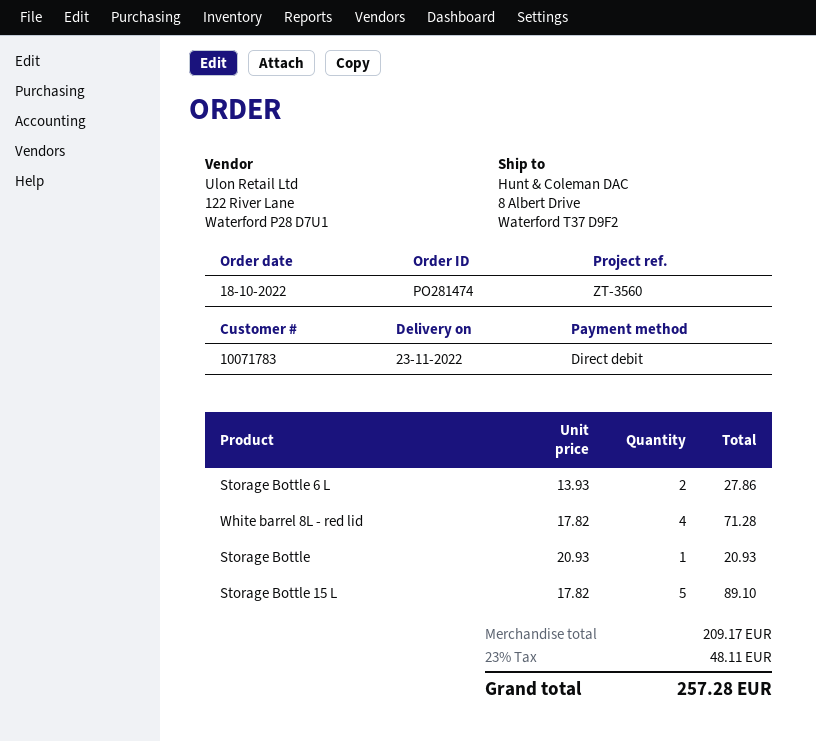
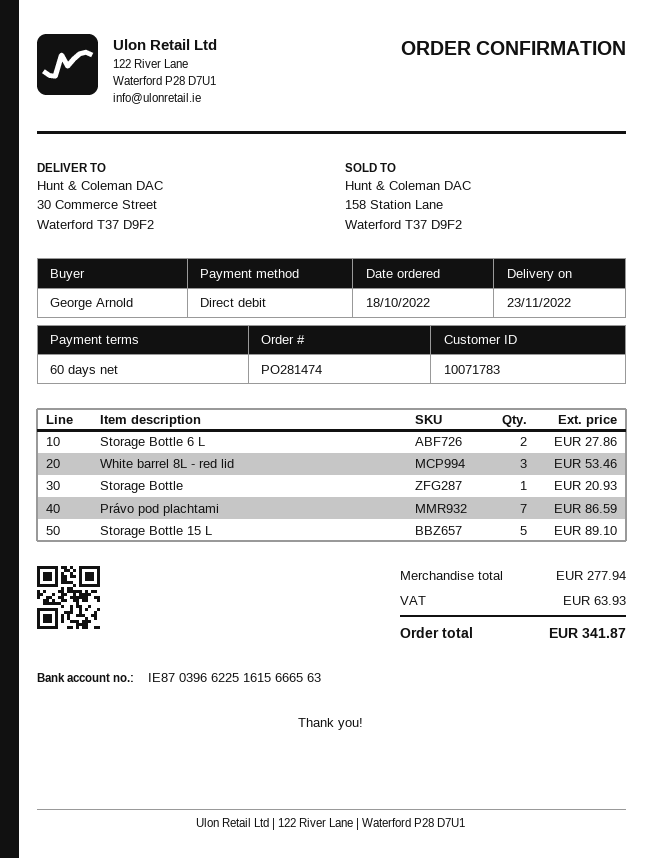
ship to: 8 Albert Drive, Waterford T37 D9F2 -> 30 Commerce Street, Waterford T37 D9F2
White barrel 8L - red lid: 4 for 71.28 -> 3 for 53.46
Právo pod plachtami: none -> 7 for 86.59
subtotal: 209.17 -> 277.94
tax: 48.11 -> 63.93
total: 257.28 -> 341.87

